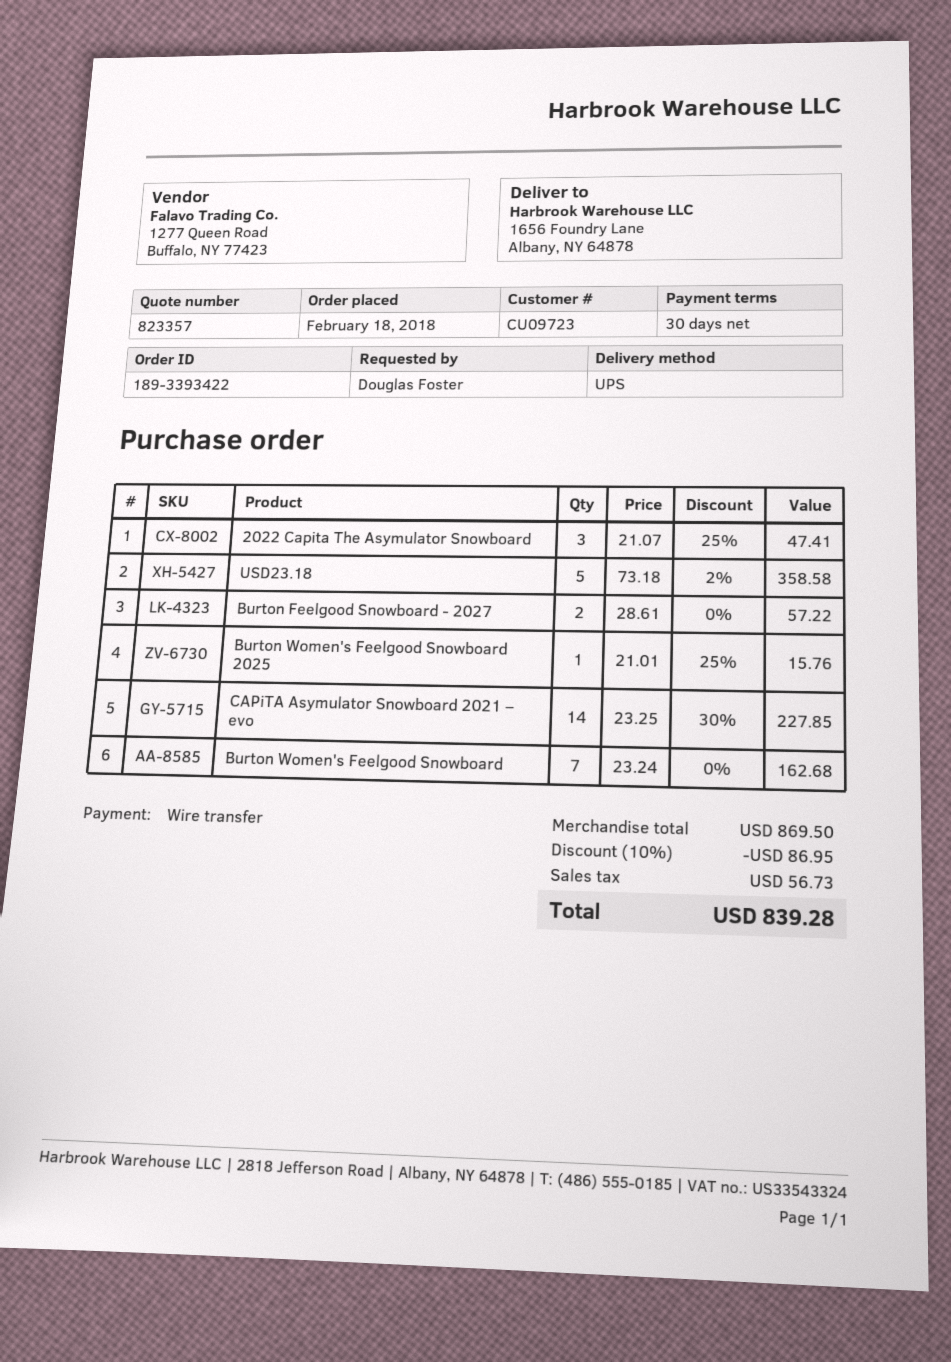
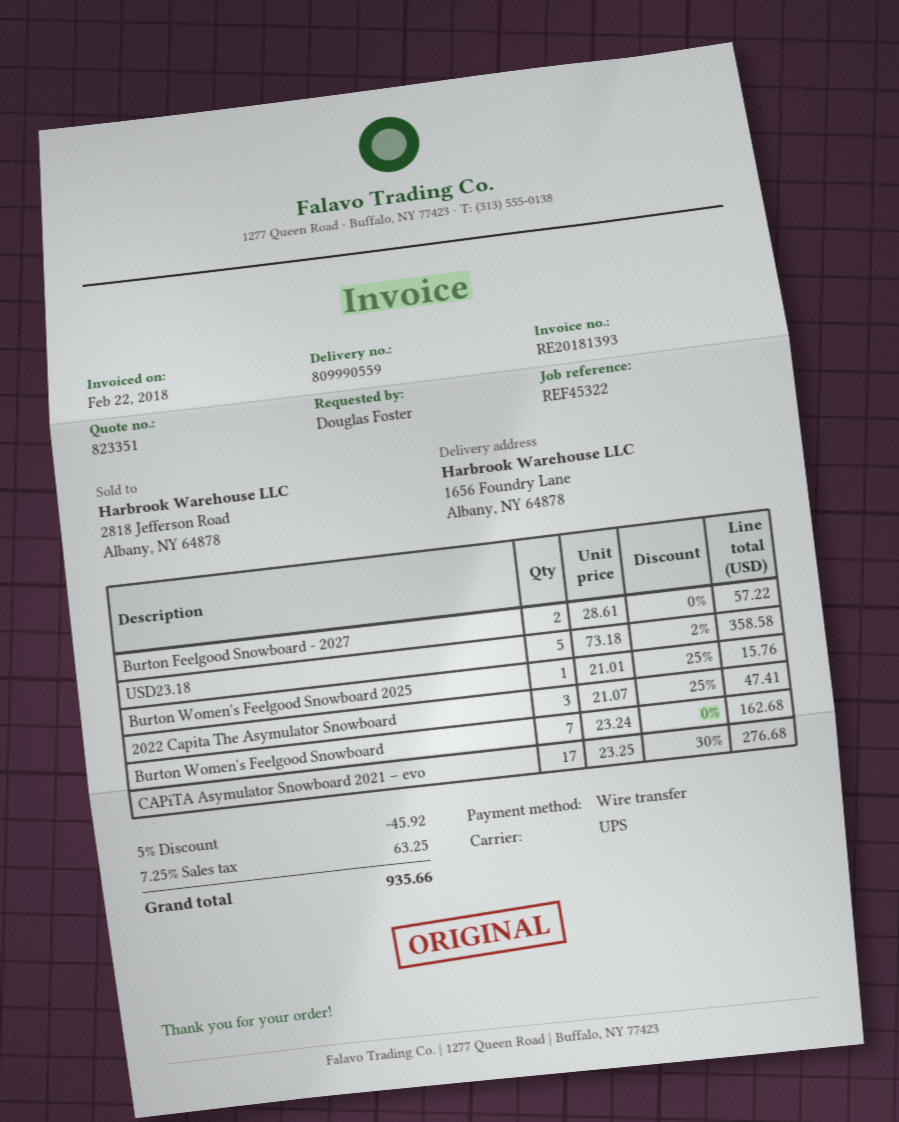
quote number: 823357 -> 823351
CAPiTA Asymulator Snowboard 2021 – evo: 14 x 23.25 - 30% = 227.85 -> 17 x 23.25 - 30% = 276.68
discount: 10% = 86.95 -> 5% = 45.92
tax: 56.73 -> 63.25
total: 839.28 -> 935.66

